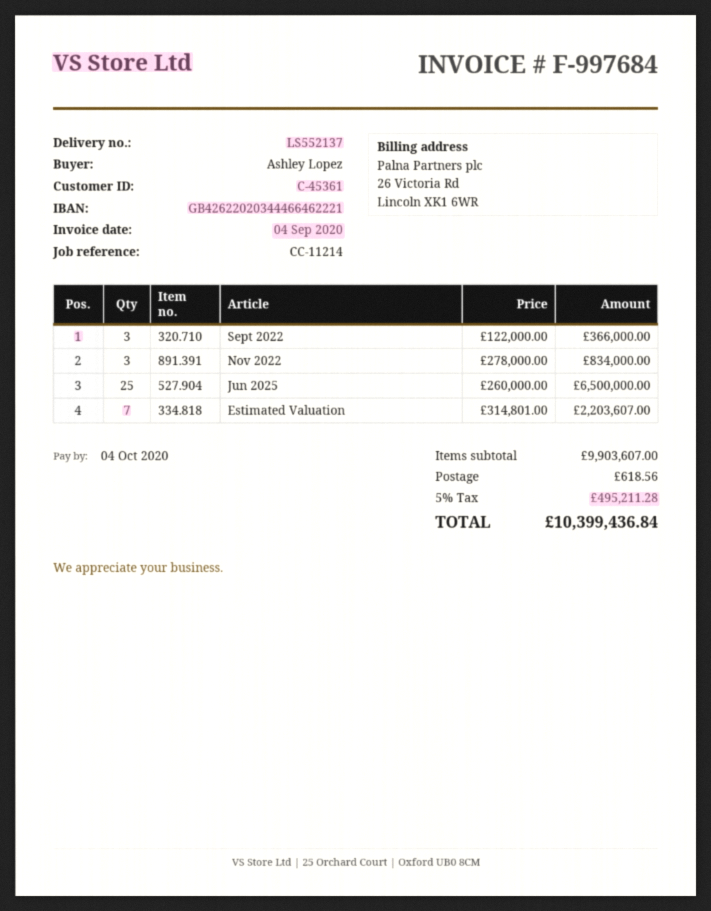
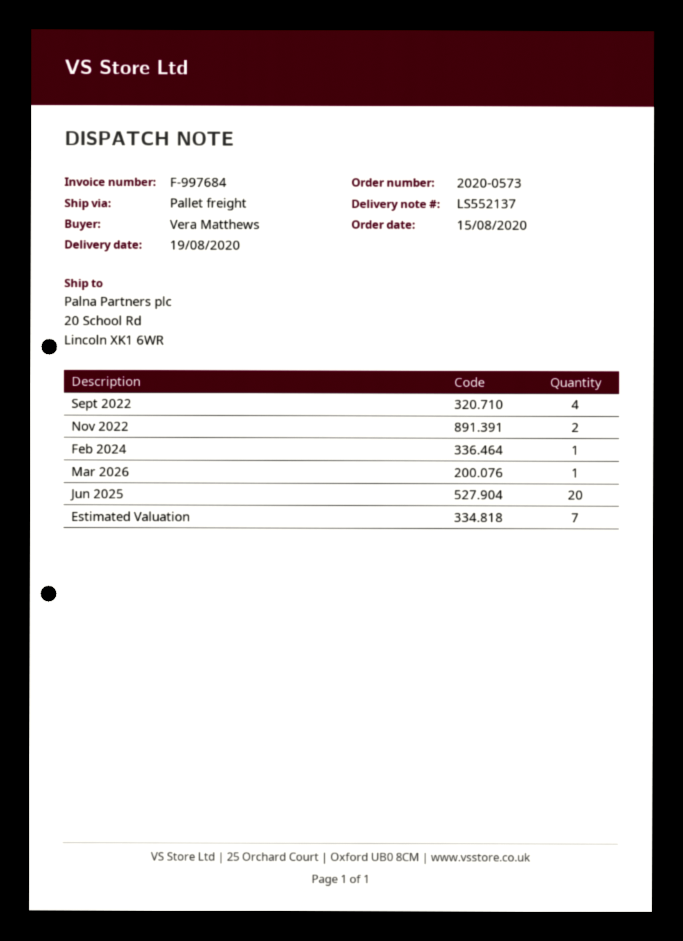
ordered by: Ashley Lopez -> Vera Matthews
Sept 2022: 3 -> 4
Nov 2022: 3 -> 2
Jun 2025: 25 -> 20
Feb 2024: none -> 1
Mar 2026: none -> 1

